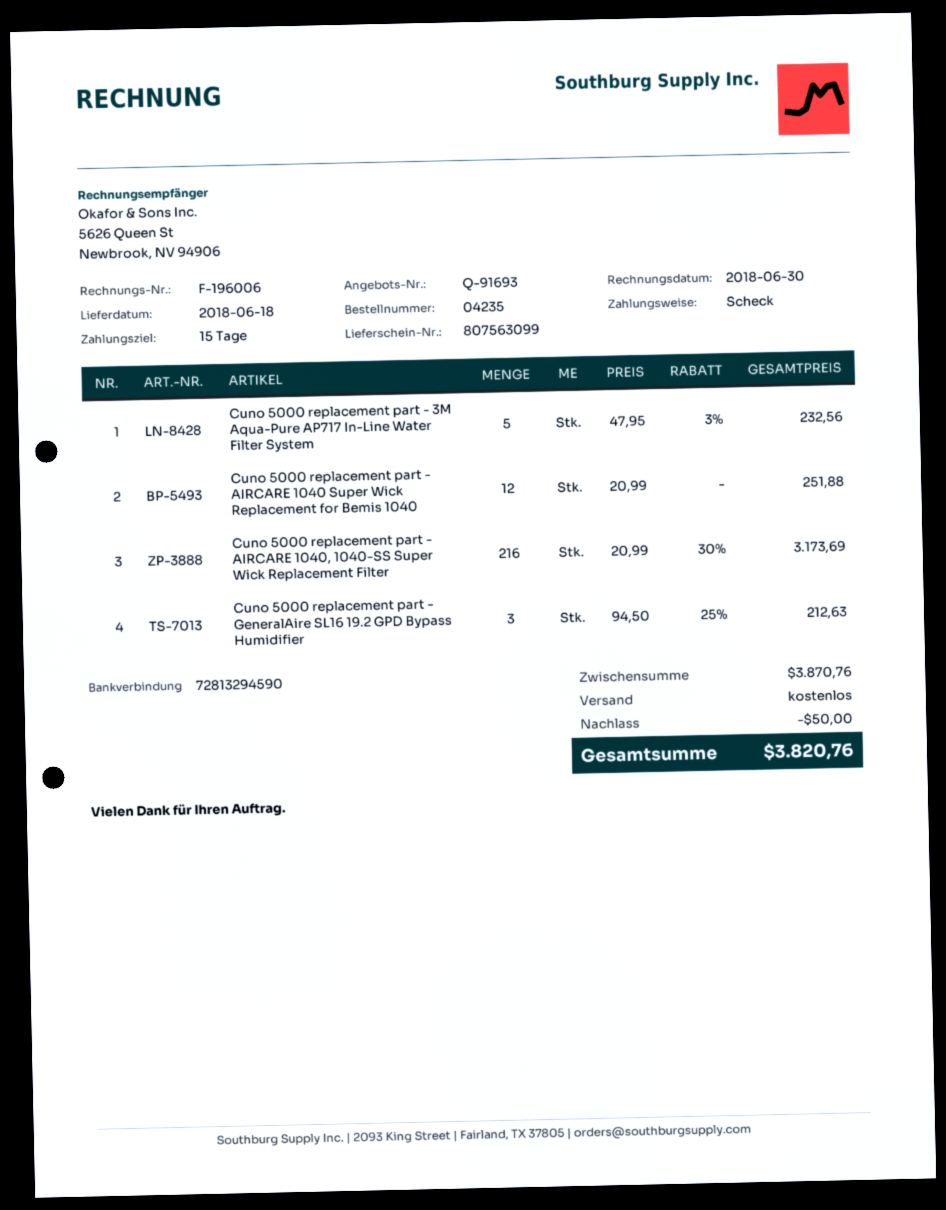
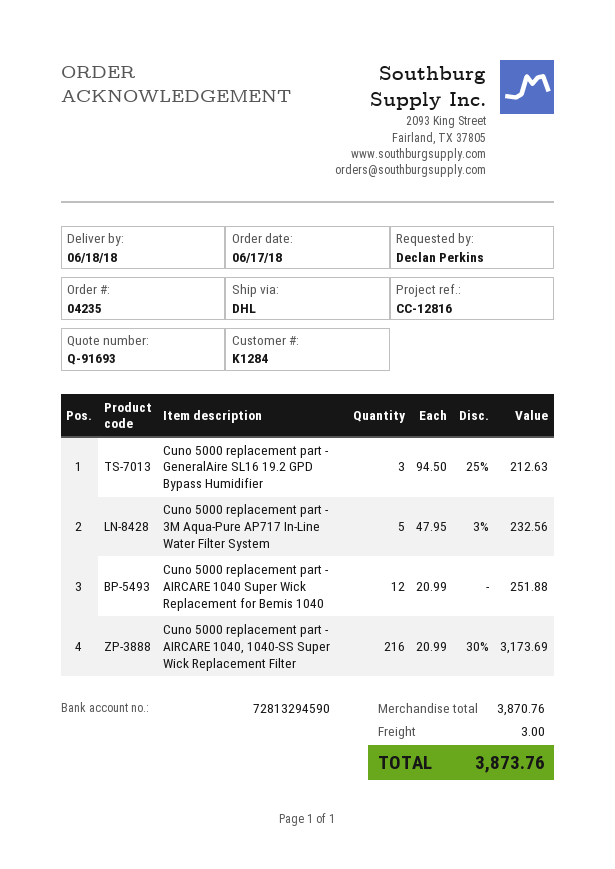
discount: 50.00 -> none
shipping: 0.00 -> 3.00
total: 3820.76 -> 3873.76

